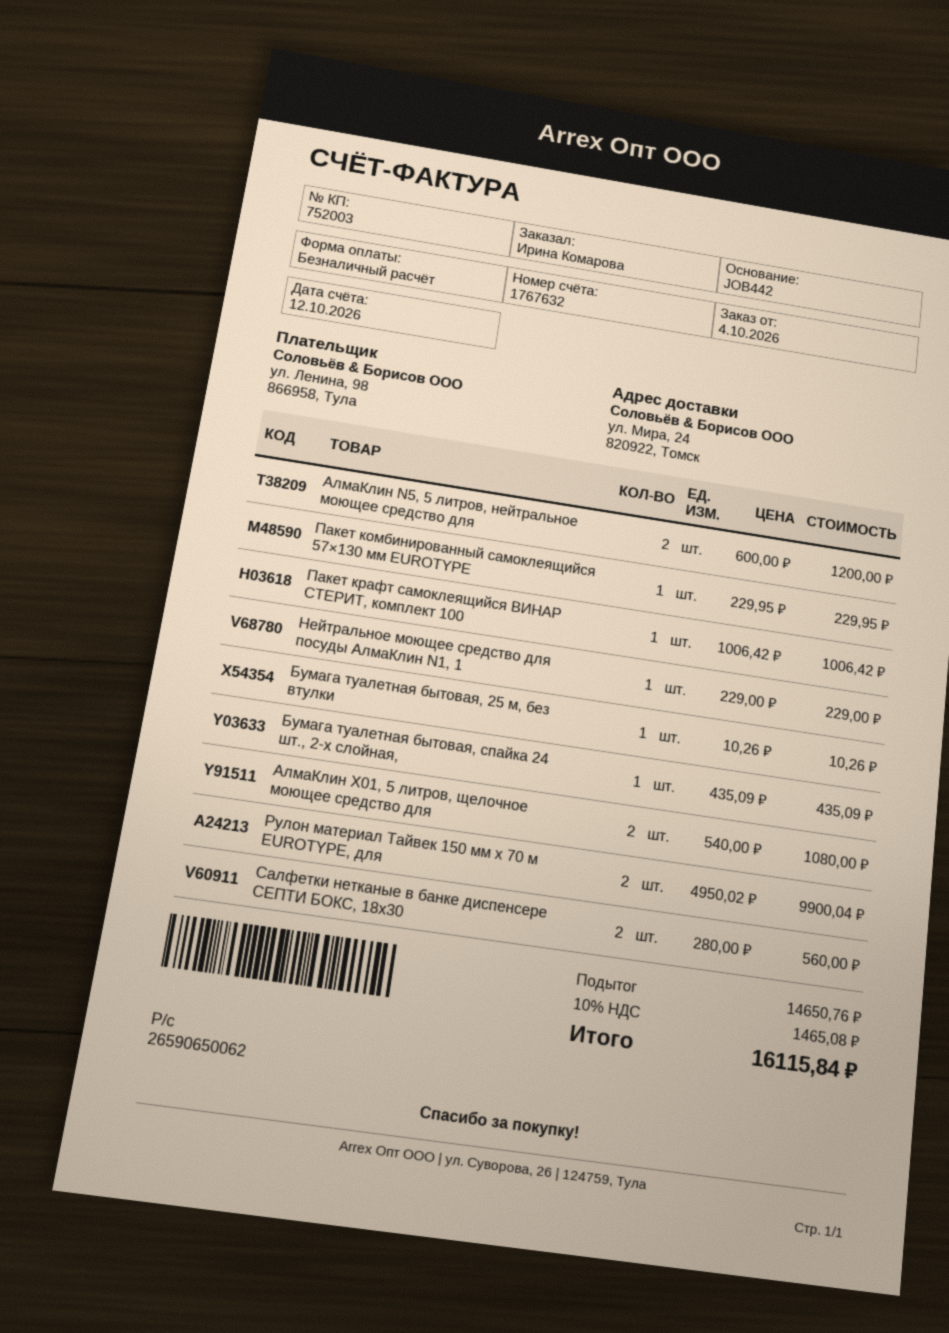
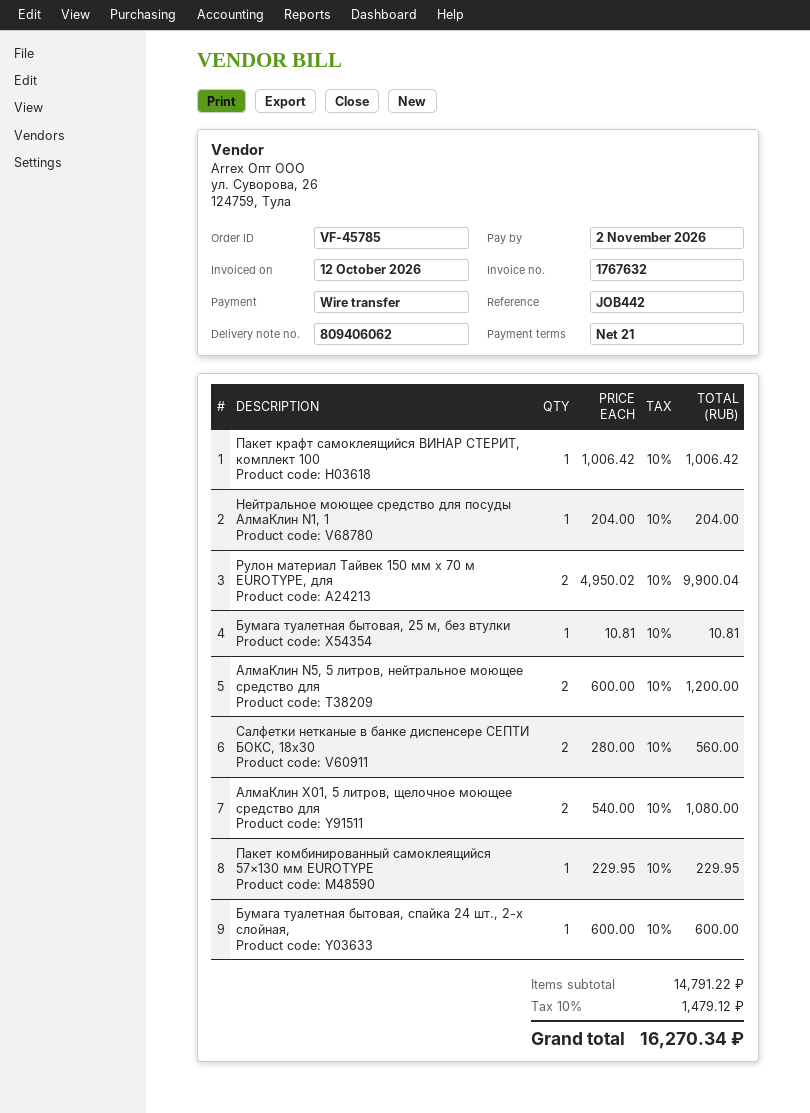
Нейтральное моющее средство для посуды АлмаКлин N1, 1: 1 x 229.00 = 229.00 -> 1 x 204.00 = 204.00
Бумага туалетная бытовая, 25 м, без втулки: 1 x 10.26 = 10.26 -> 1 x 10.81 = 10.81
Бумага туалетная бытовая, спайка 24 шт., 2-х слойная,: 1 x 435.09 = 435.09 -> 1 x 600.00 = 600.00
subtotal: 14650.76 -> 14791.22
tax: 10% = 1465.08 -> 10% = 1479.12
total: 16115.84 -> 16270.34

